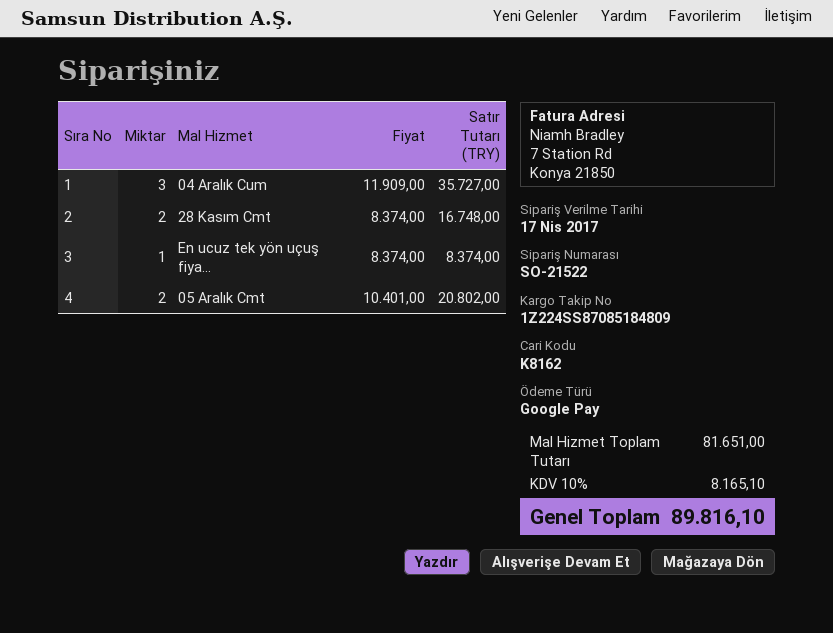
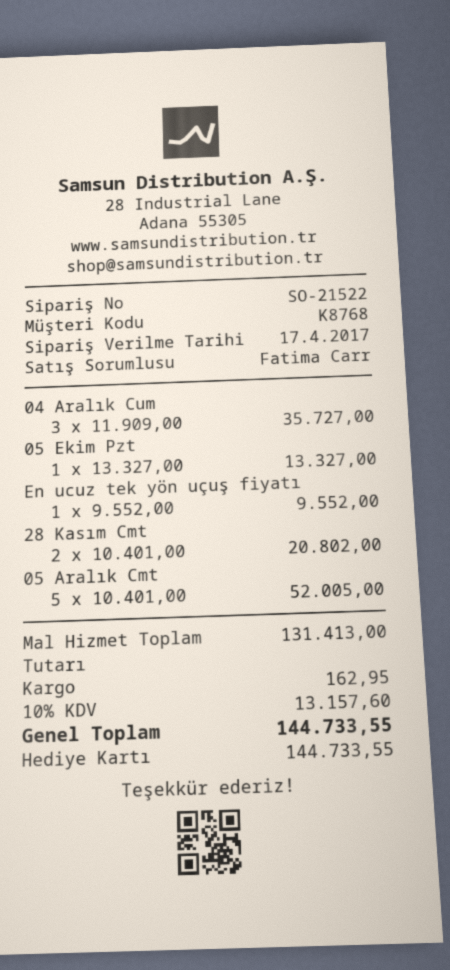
customer number: K8162 -> K8768
payment method: Google Pay -> gift card
28 Kasım Cmt: 2 x 8374.00 = 16748.00 -> 2 x 10401.00 = 20802.00
En ucuz tek yön uçuş fiya...: 1 x 8374.00 = 8374.00 -> 1 x 9552.00 = 9552.00
05 Aralık Cmt: 2 x 10401.00 = 20802.00 -> 5 x 10401.00 = 52005.00
05 Ekim Pzt: none -> 1 x 13327.00 = 13327.00
subtotal: 81651.00 -> 131413.00
shipping: none -> 162.95
tax: 10% = 8165.10 -> 10% = 13157.60
total: 89816.10 -> 144733.55

